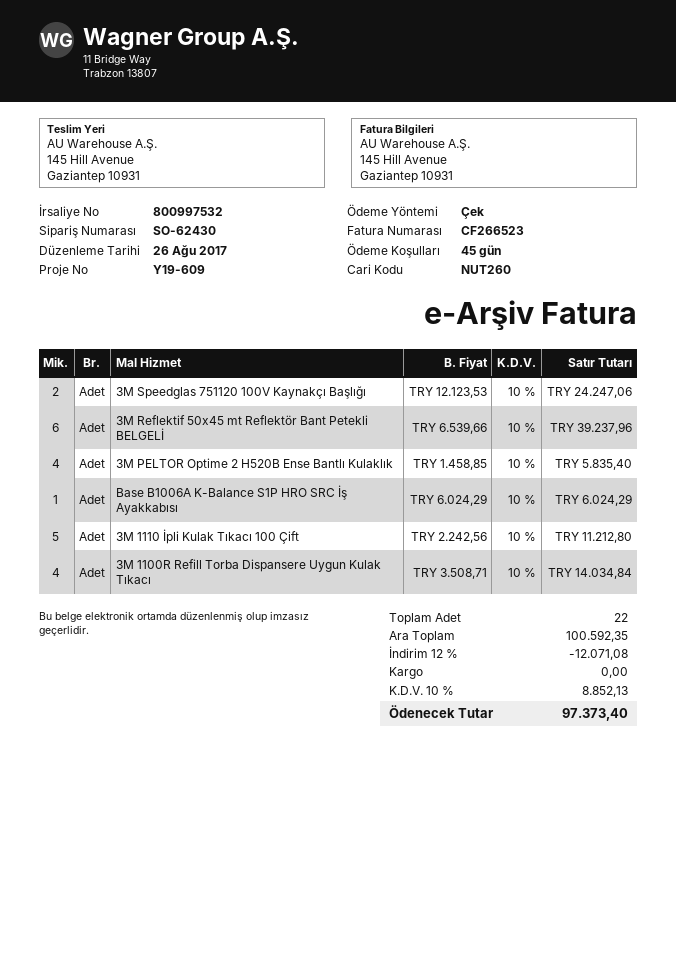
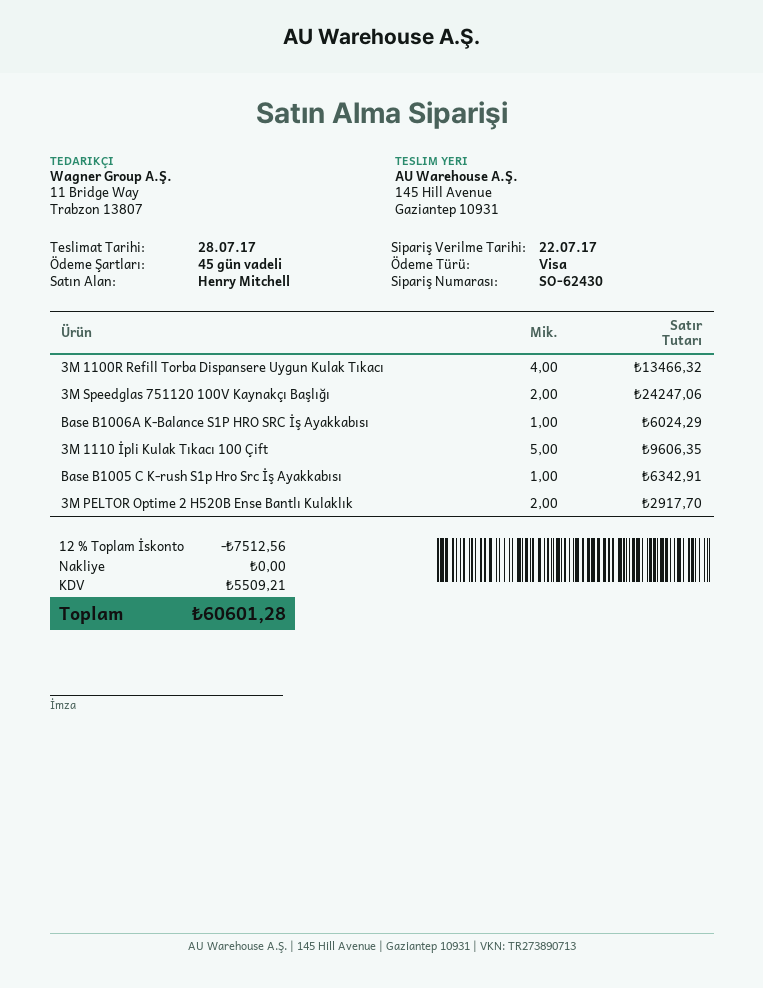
payment method: cheque -> Visa
3M Reflektif 50x45 mt Reflektör Bant Petekli BELGELİ: 6 for 39237.96 -> none
3M PELTOR Optime 2 H520B Ense Bantlı Kulaklık: 4 for 5835.40 -> 2 for 2917.70
3M 1110 İpli Kulak Tıkacı 100 Çift: 5 for 11212.80 -> 5 for 9606.35
3M 1100R Refill Torba Dispansere Uygun Kulak Tıkacı: 4 for 14034.84 -> 4 for 13466.32
Base B1005 C K-rush S1p Hro Src İş Ayakkabısı: none -> 1 for 6342.91
discount: 12% = 12071.08 -> 12% = 7512.56
tax: 8852.13 -> 5509.21
total: 97373.40 -> 60601.28

